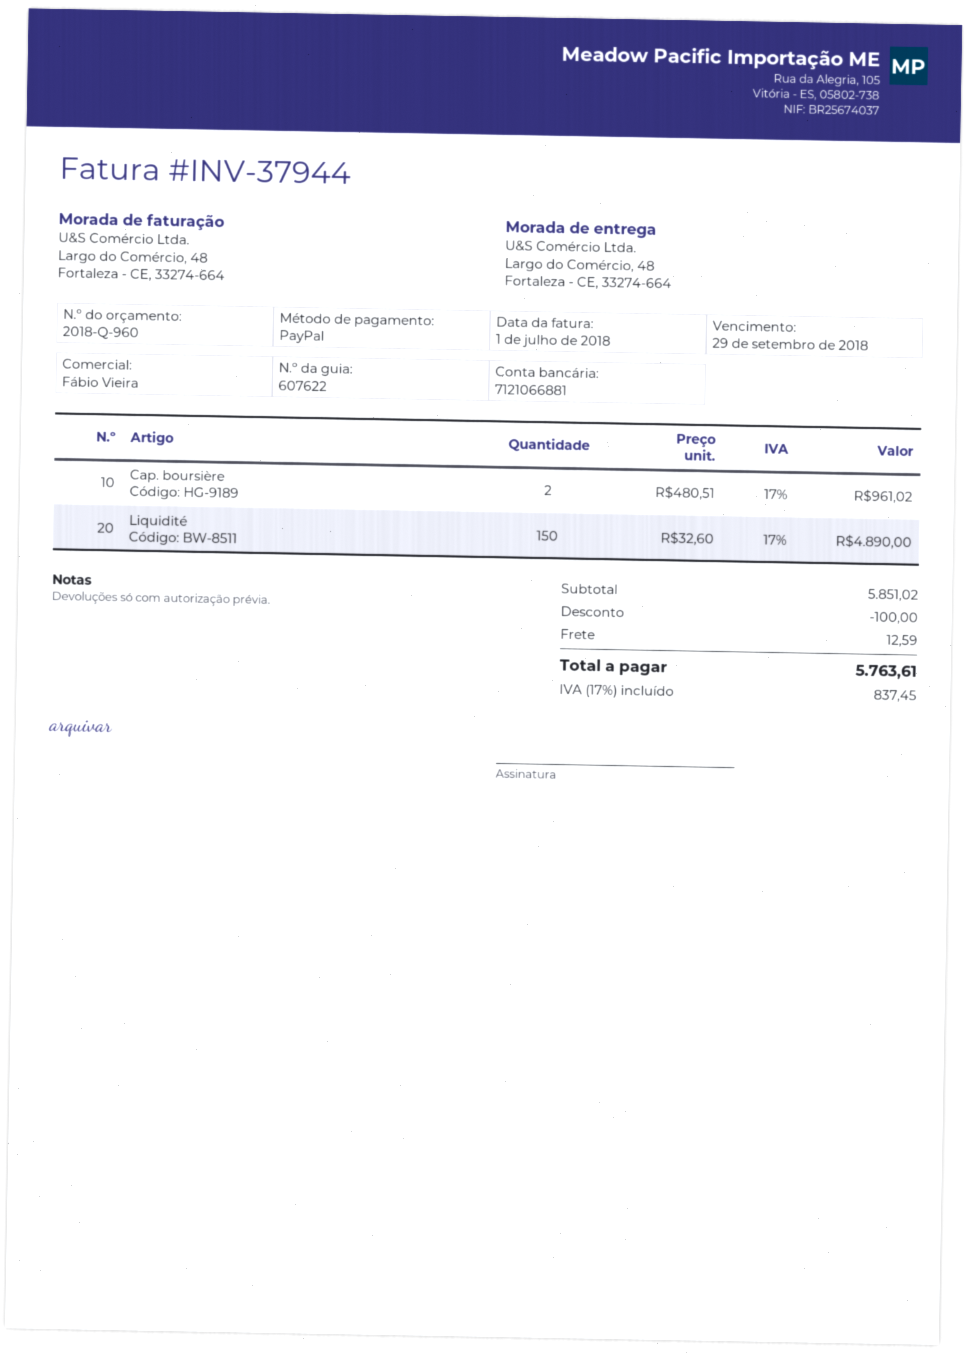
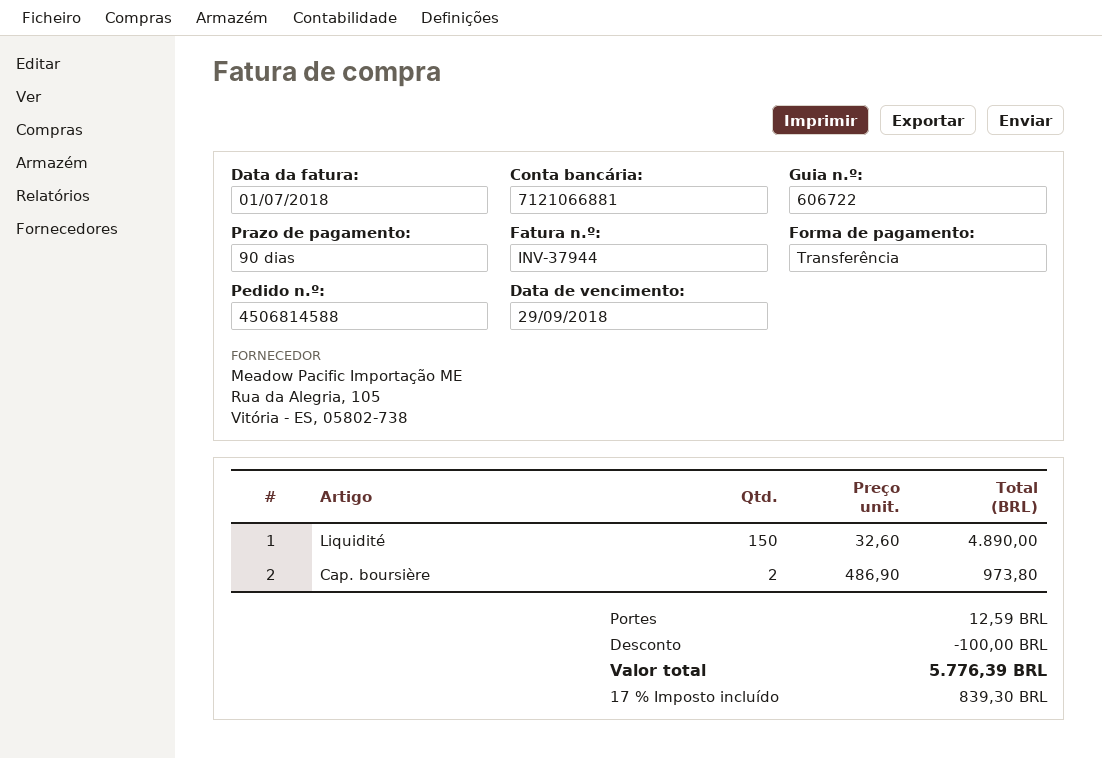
delivery note number: 607622 -> 606722
payment method: PayPal -> bank transfer
Cap. boursière: 2 x 480.51 = 961.02 -> 2 x 486.90 = 973.80
tax: 17% = 837.45 -> 17% = 839.30
total: 5763.61 -> 5776.39

